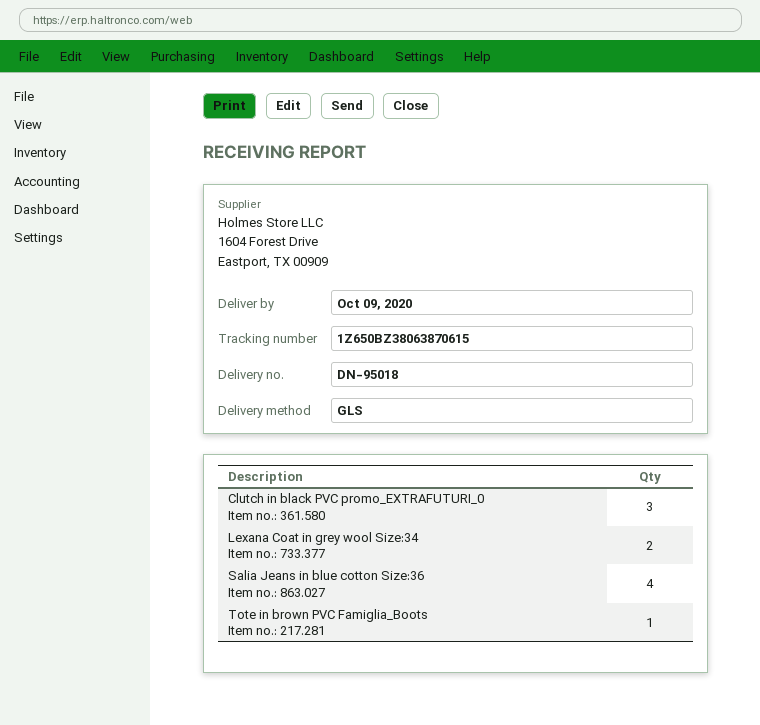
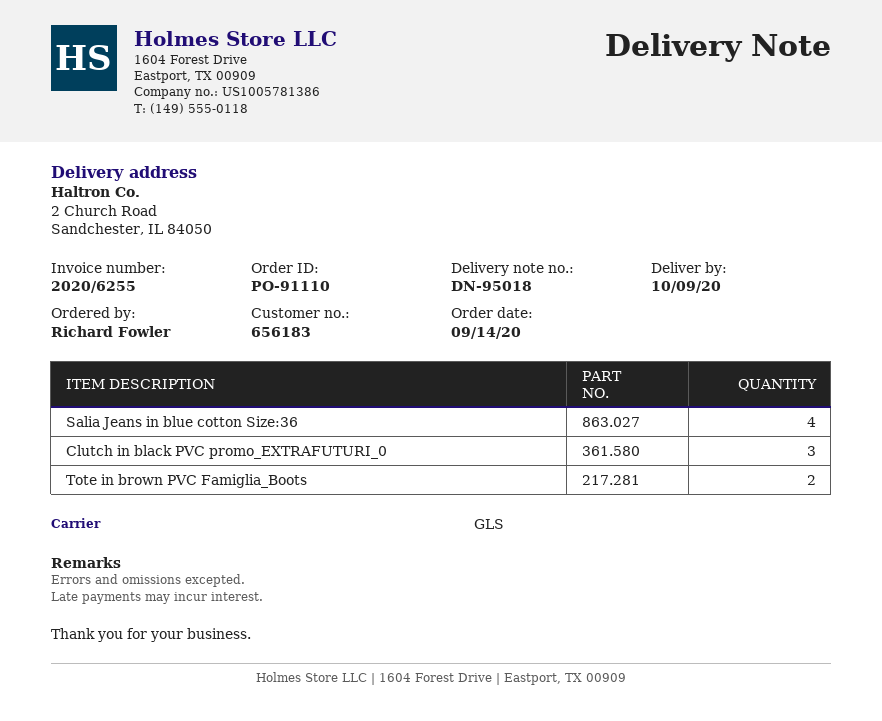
Lexana Coat in grey wool Size:34: 2 -> none
Tote in brown PVC Famiglia_Boots: 1 -> 2

